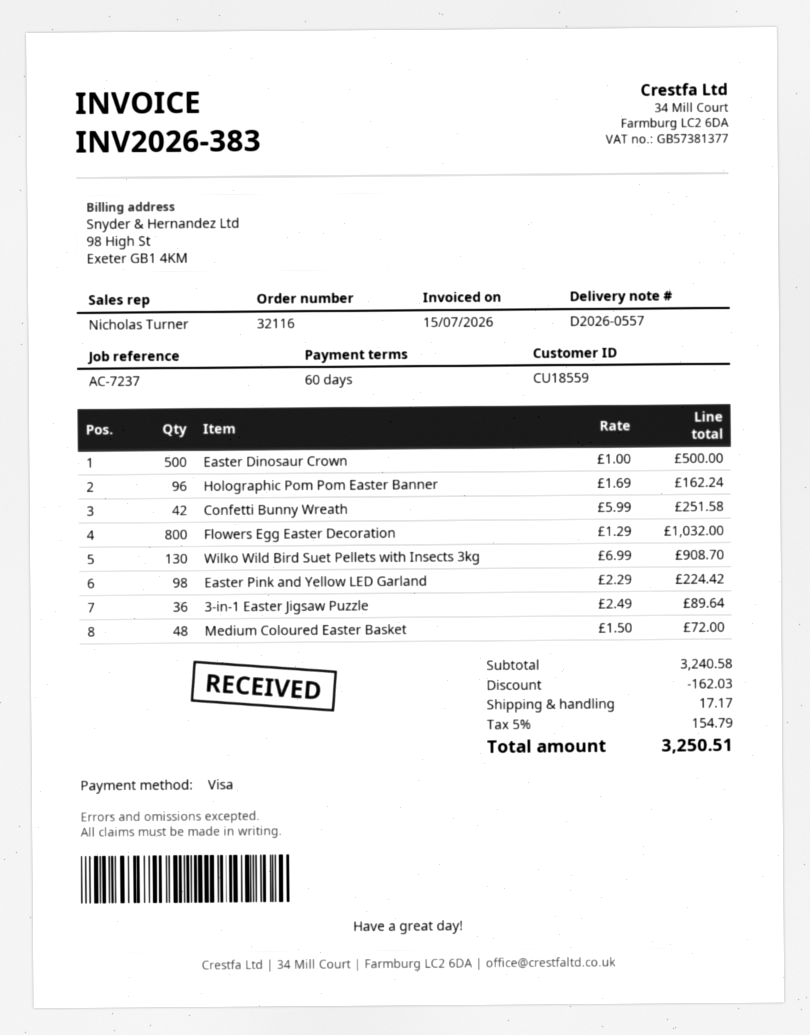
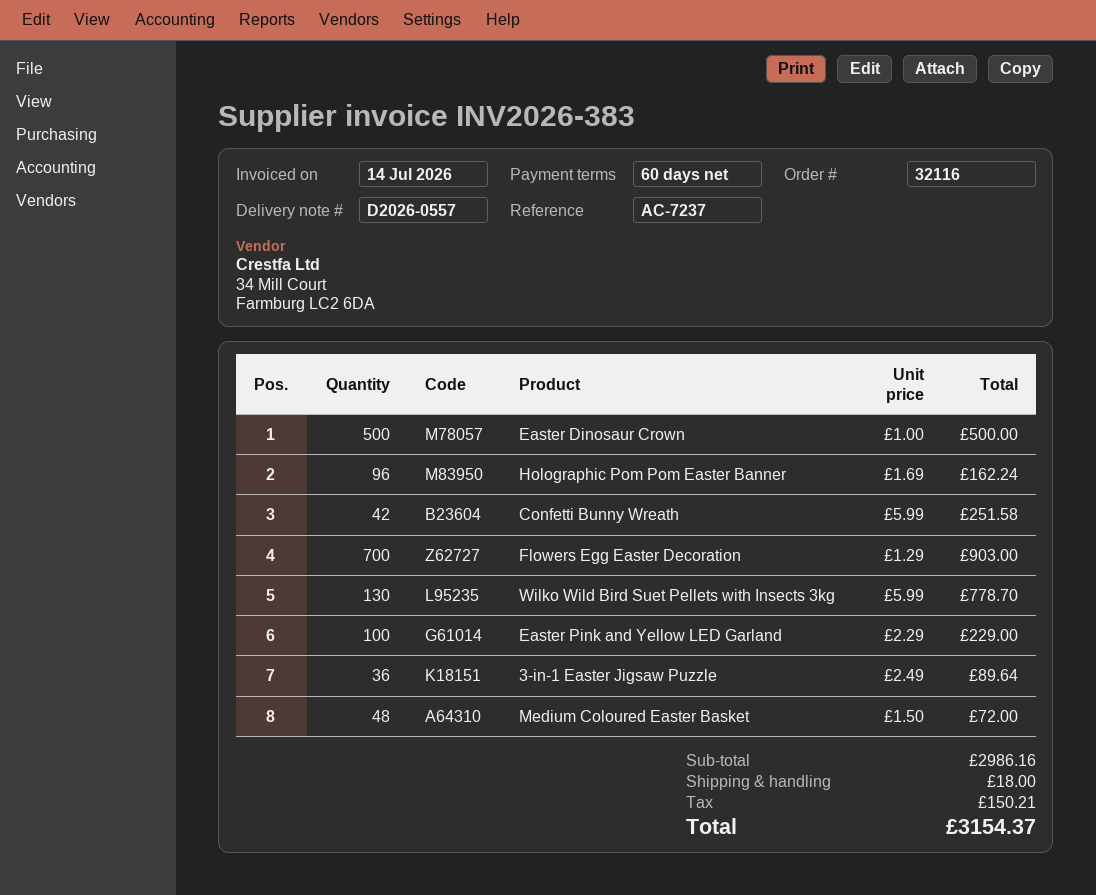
invoice date: 2026-07-15 -> 2026-07-14
Flowers Egg Easter Decoration: 800 x 1.29 = 1032.00 -> 700 x 1.29 = 903.00
Wilko Wild Bird Suet Pellets with Insects 3kg: 130 x 6.99 = 908.70 -> 130 x 5.99 = 778.70
Easter Pink and Yellow LED Garland: 98 x 2.29 = 224.42 -> 100 x 2.29 = 229.00
subtotal: 3240.58 -> 2986.16
discount: 162.03 -> none
shipping: 17.17 -> 18.00
tax: 154.79 -> 150.21
total: 3250.51 -> 3154.37

